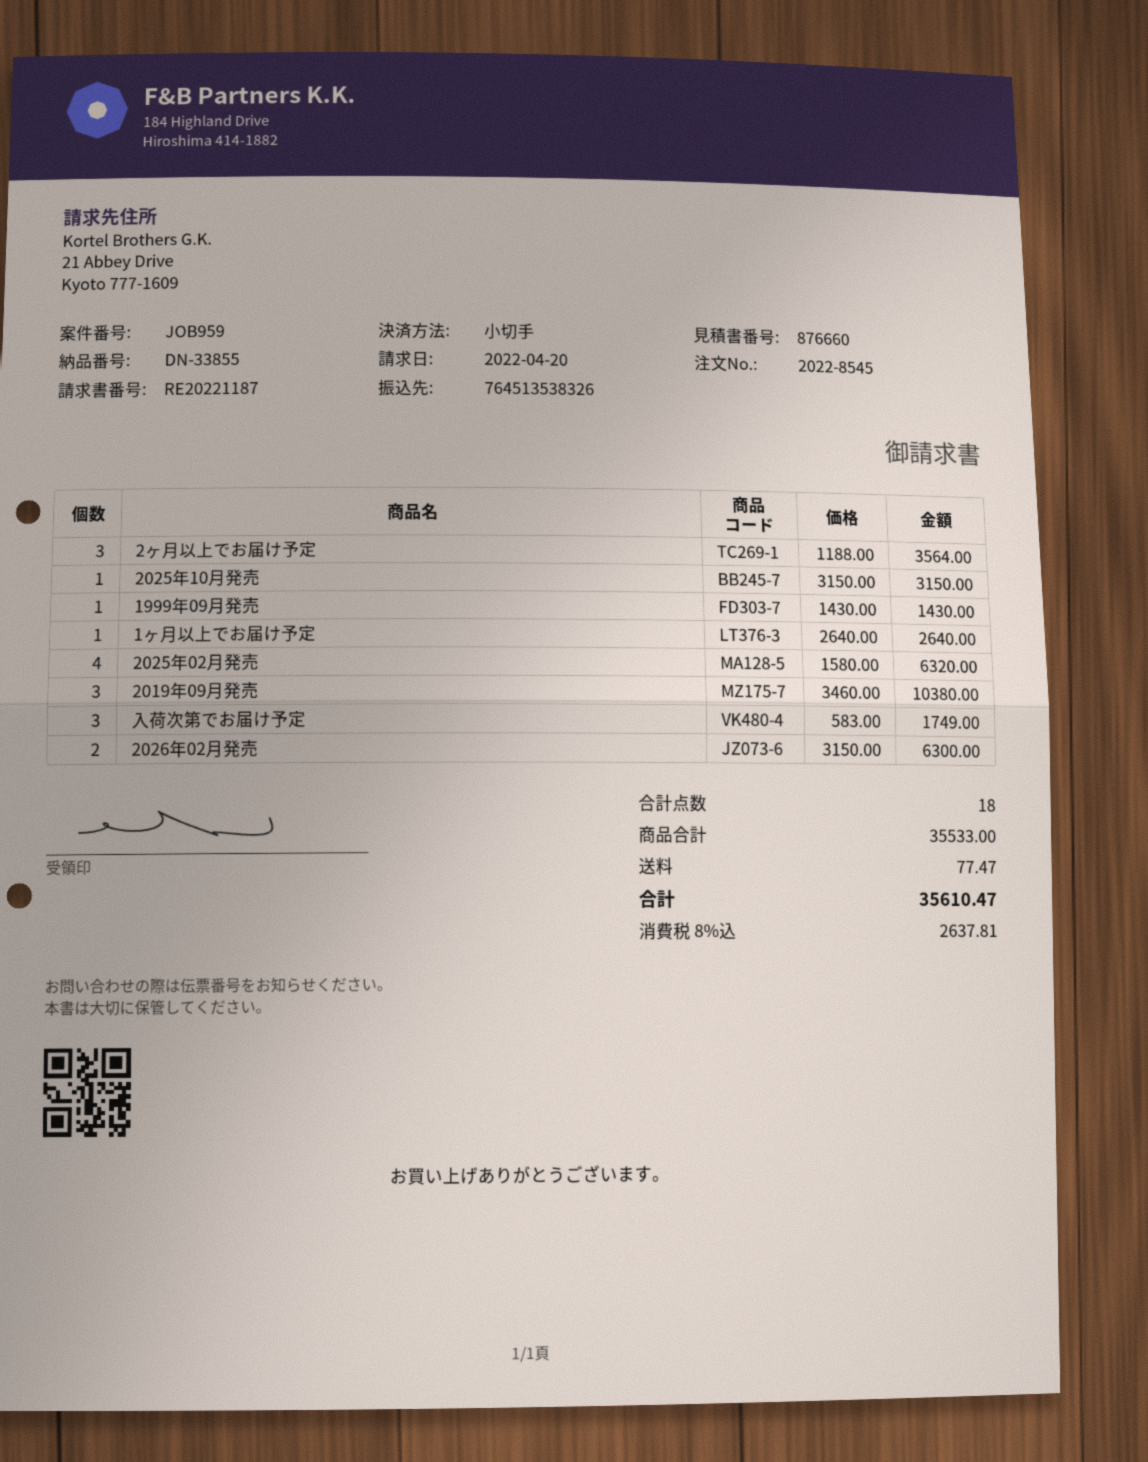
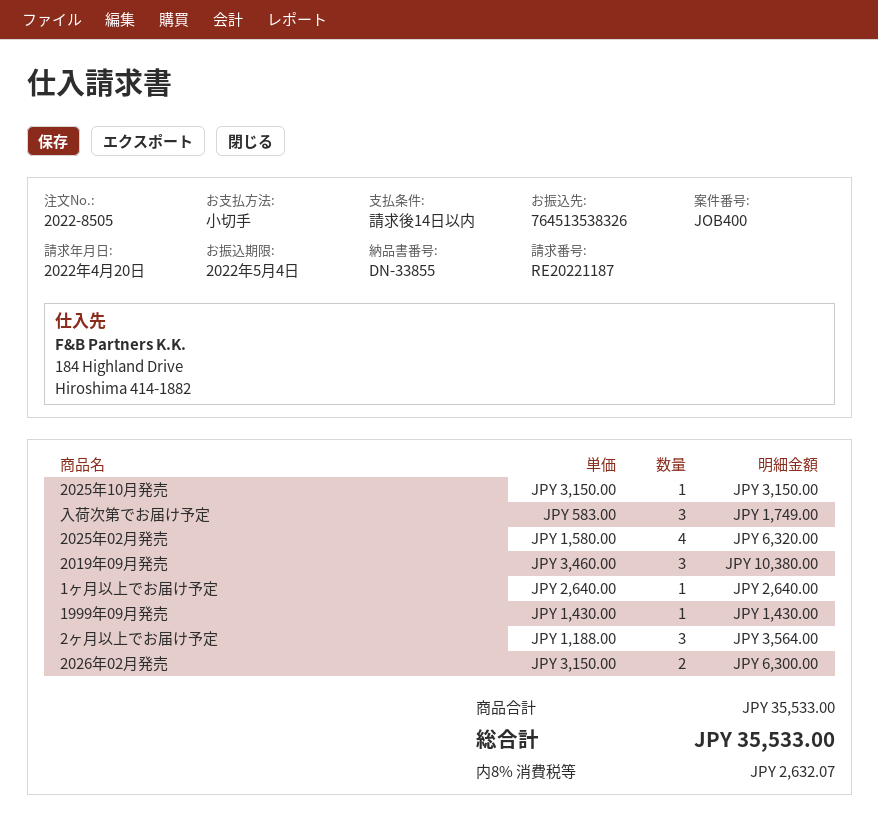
order number: 2022-8545 -> 2022-8505
reference: JOB959 -> JOB400
shipping: 77.47 -> none
tax: 8% = 2637.81 -> 8% = 2632.07
total: 35610.47 -> 35533.00

